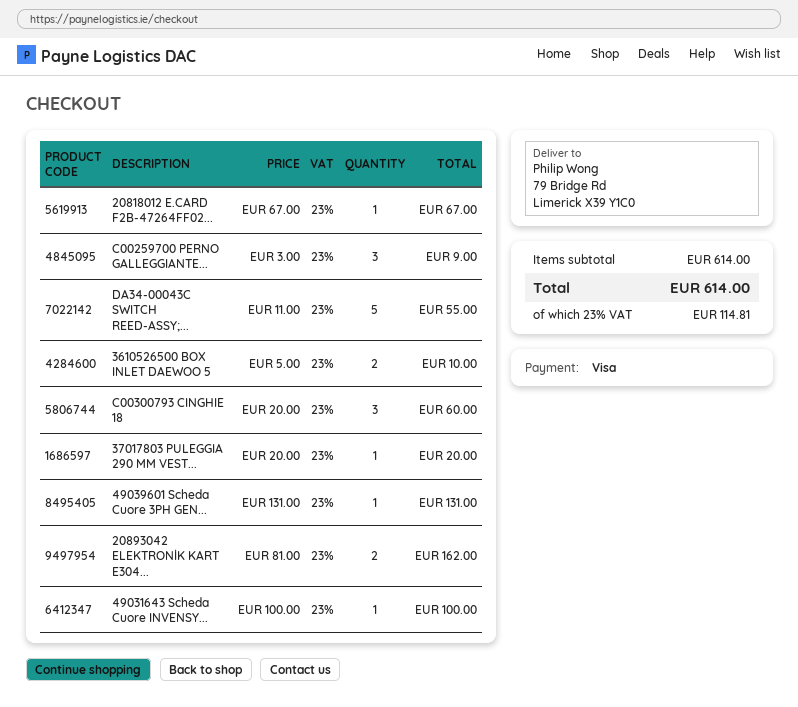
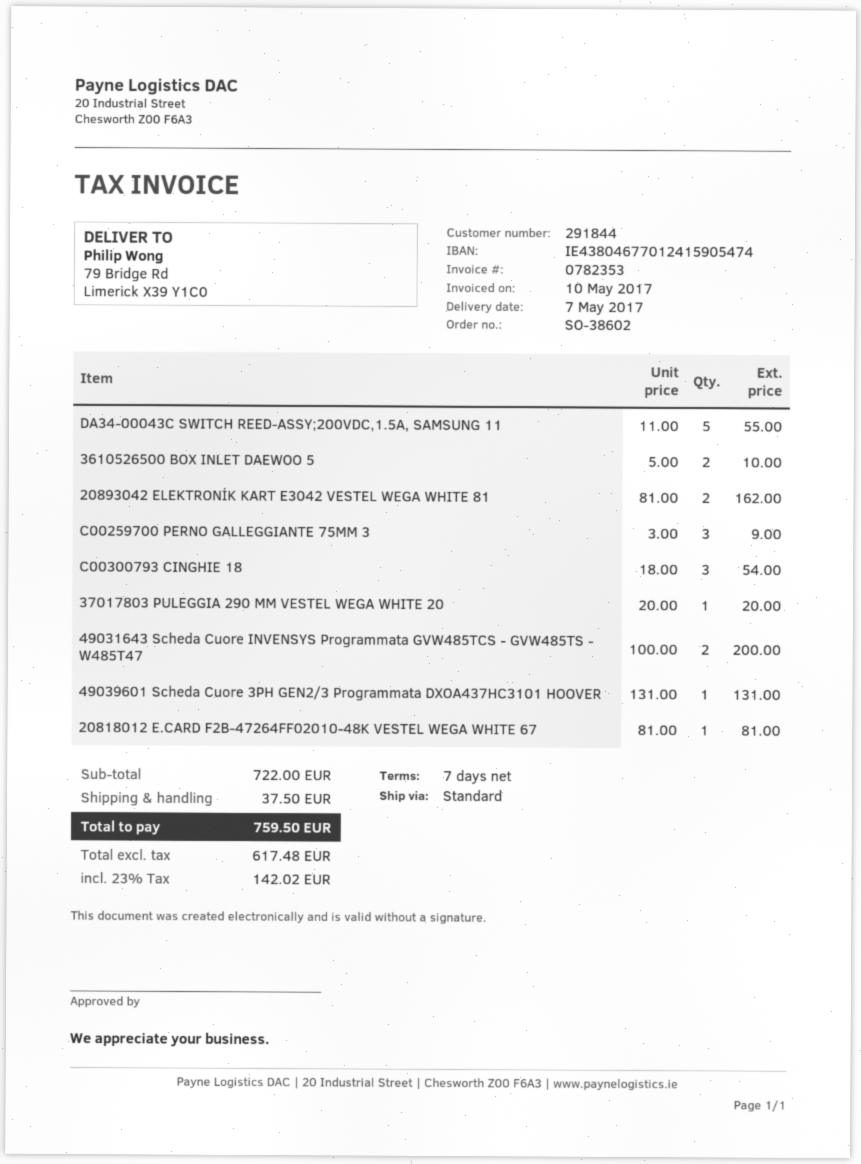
20818012 E.CARD F2B-47264FF02...: 1 x 67.00 = 67.00 -> 1 x 81.00 = 81.00
C00300793 CINGHIE 18: 3 x 20.00 = 60.00 -> 3 x 18.00 = 54.00
49031643 Scheda Cuore INVENSY...: 1 x 100.00 = 100.00 -> 2 x 100.00 = 200.00
subtotal: 614.00 -> 722.00
shipping: none -> 37.50
tax: 23% = 114.81 -> 23% = 142.02
total: 614.00 -> 759.50

